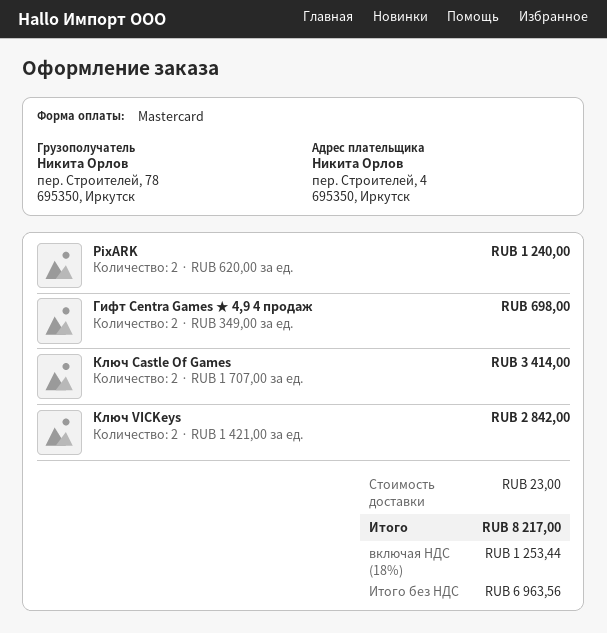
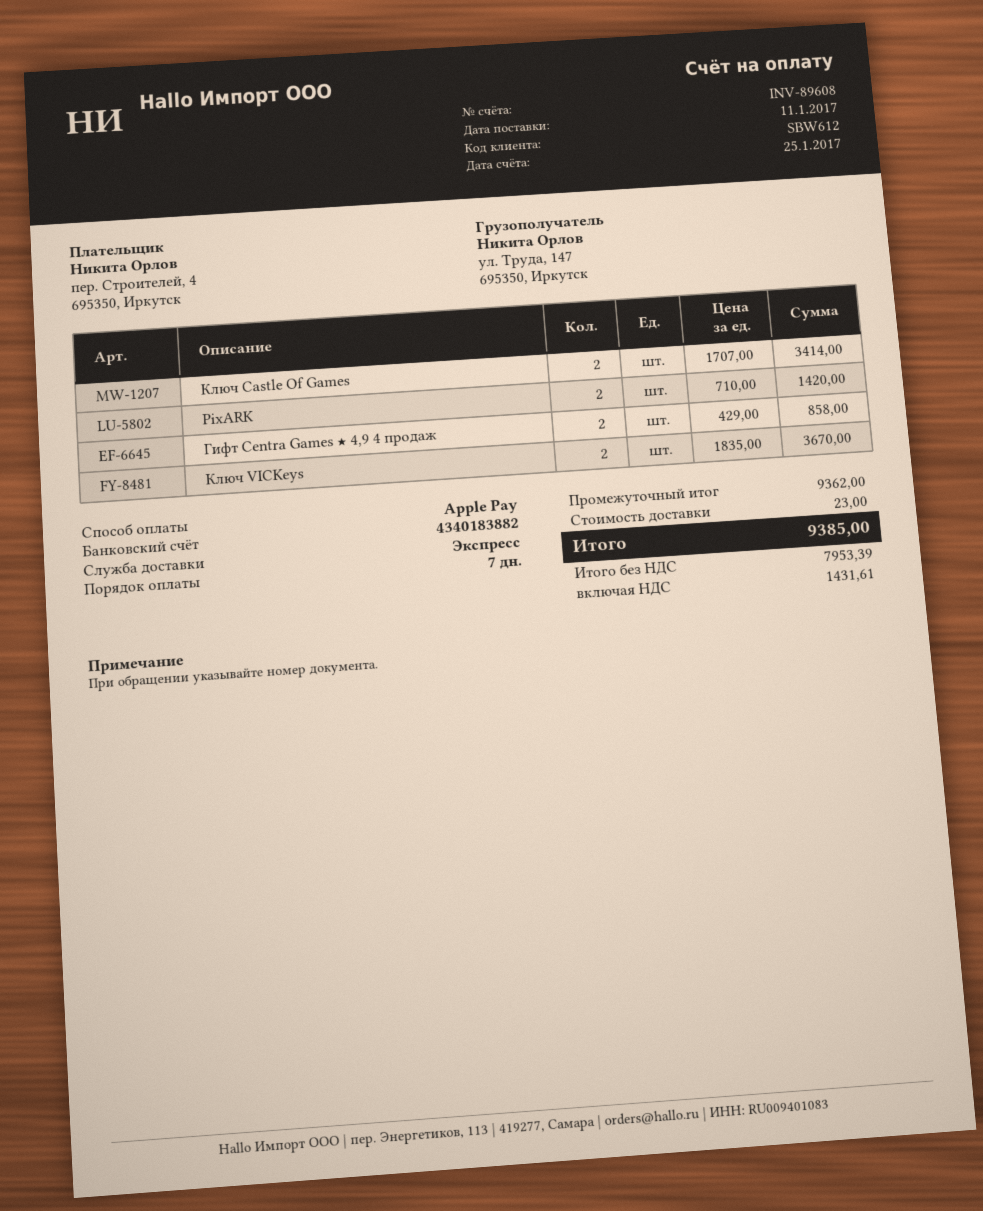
payment method: Mastercard -> Apple Pay
ship to: пер. Строителей, 78, 695350, Иркутск -> ул. Труда, 147, 695350, Иркутск
PixARK: 2 x 620.00 = 1240.00 -> 2 x 710.00 = 1420.00
Гифт Centra Games ★ 4,9 4 продаж: 2 x 349.00 = 698.00 -> 2 x 429.00 = 858.00
Ключ VICKeys: 2 x 1421.00 = 2842.00 -> 2 x 1835.00 = 3670.00
net: 6963.56 -> 7953.39
tax: 1253.44 -> 1431.61
total: 8217.00 -> 9385.00

